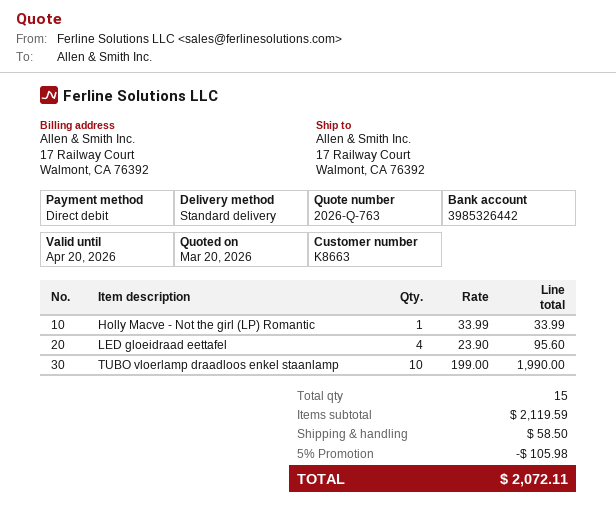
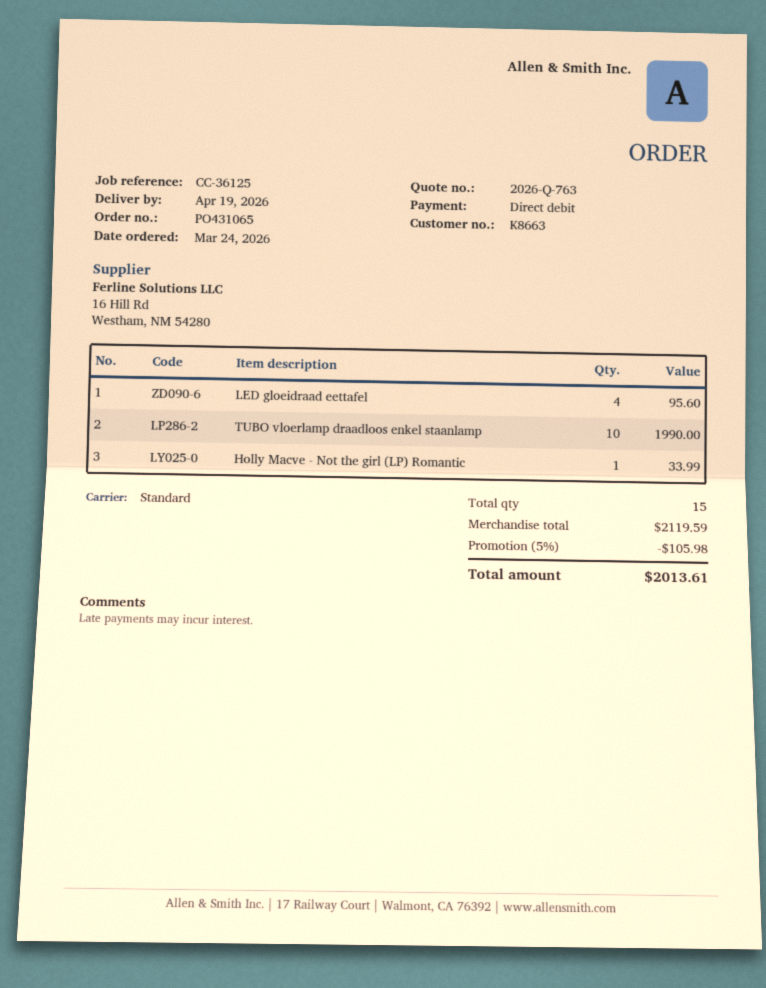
shipping: 58.50 -> none
total: 2072.11 -> 2013.61

